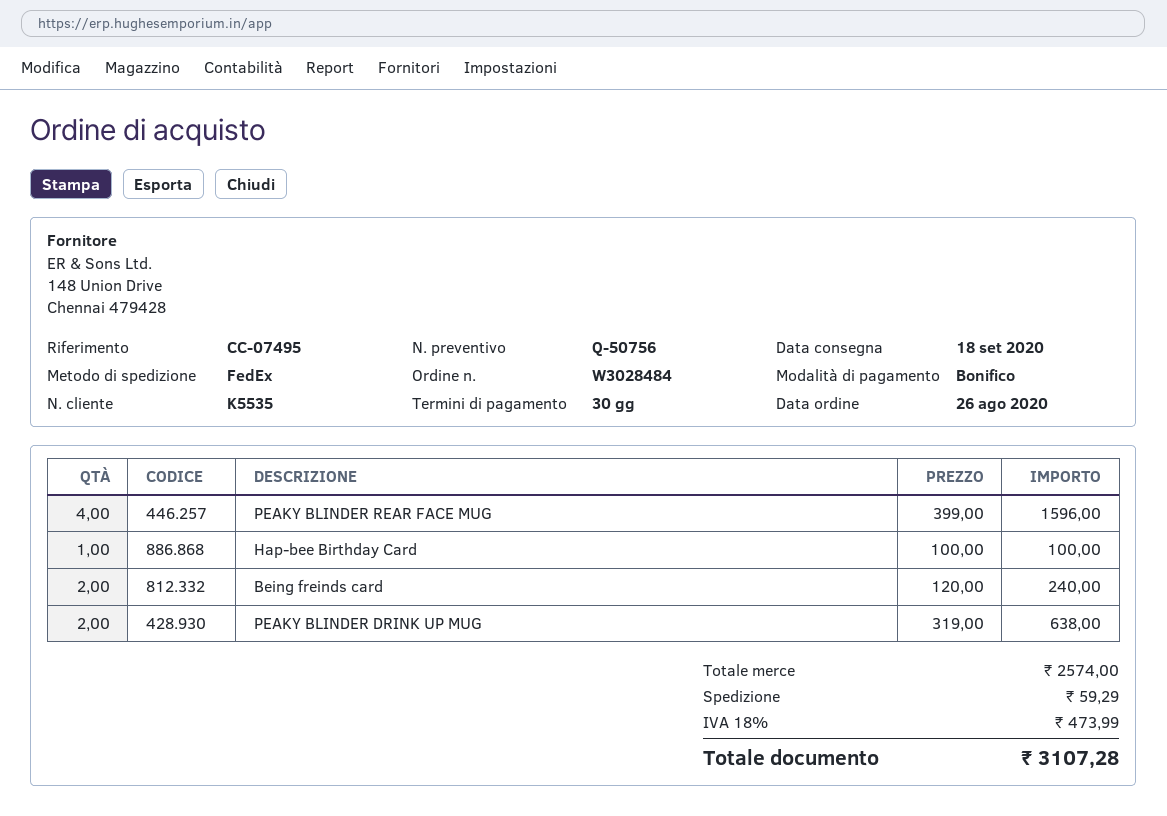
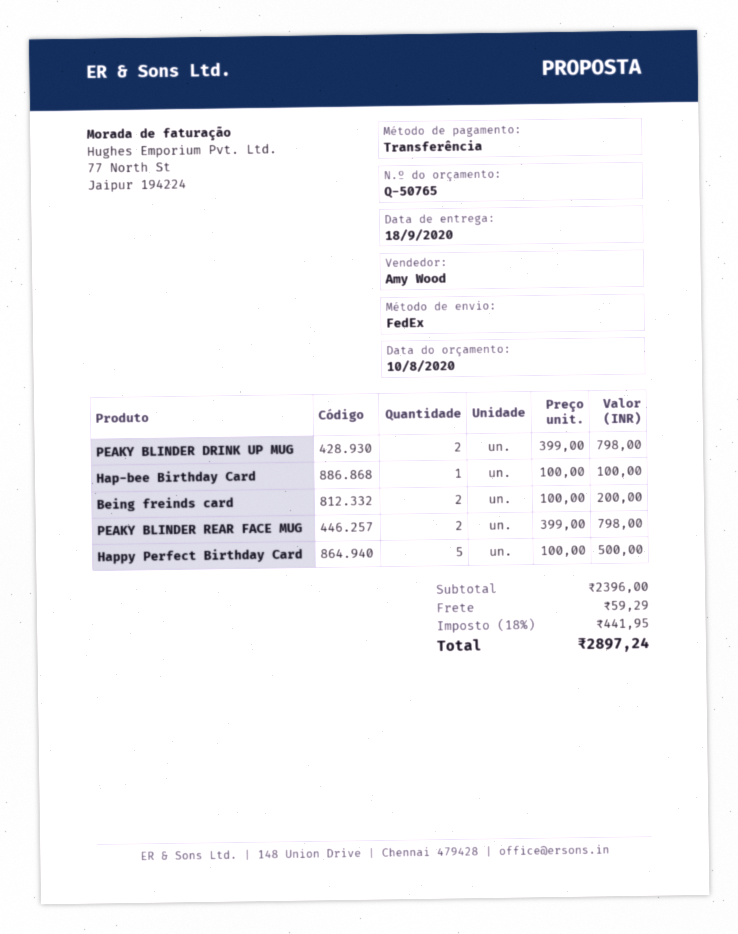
quote number: Q-50756 -> Q-50765
PEAKY BLINDER REAR FACE MUG: 4 x 399.00 = 1596.00 -> 2 x 399.00 = 798.00
Being freinds card: 2 x 120.00 = 240.00 -> 2 x 100.00 = 200.00
PEAKY BLINDER DRINK UP MUG: 2 x 319.00 = 638.00 -> 2 x 399.00 = 798.00
Happy Perfect Birthday Card: none -> 5 x 100.00 = 500.00
subtotal: 2574.00 -> 2396.00
tax: 18% = 473.99 -> 18% = 441.95
total: 3107.28 -> 2897.24

